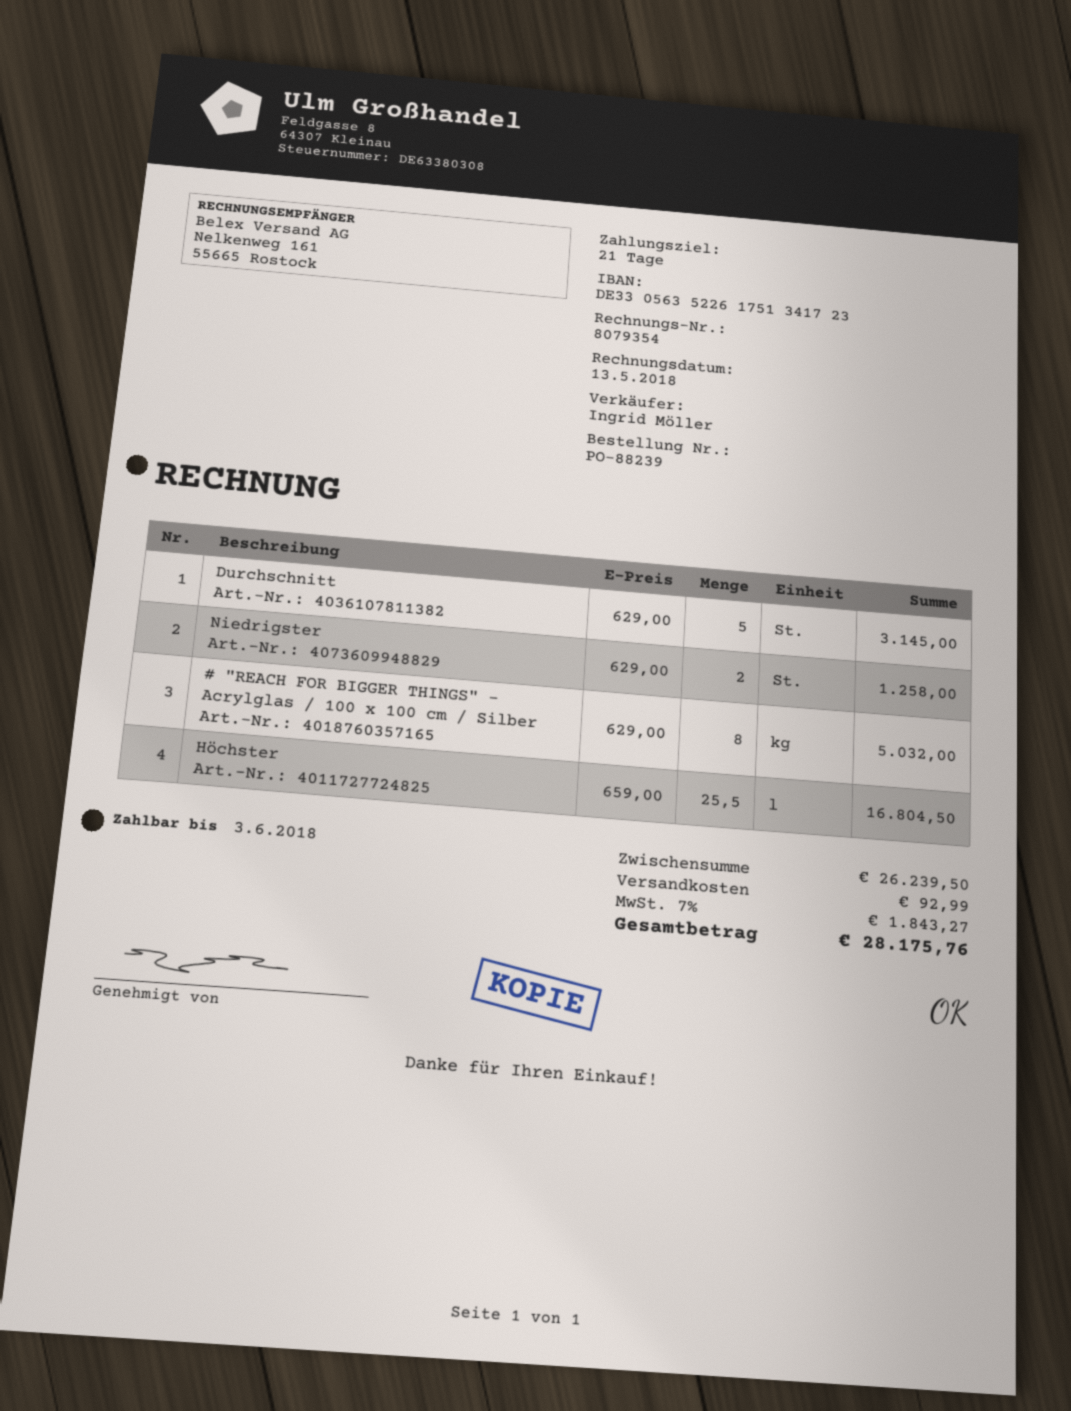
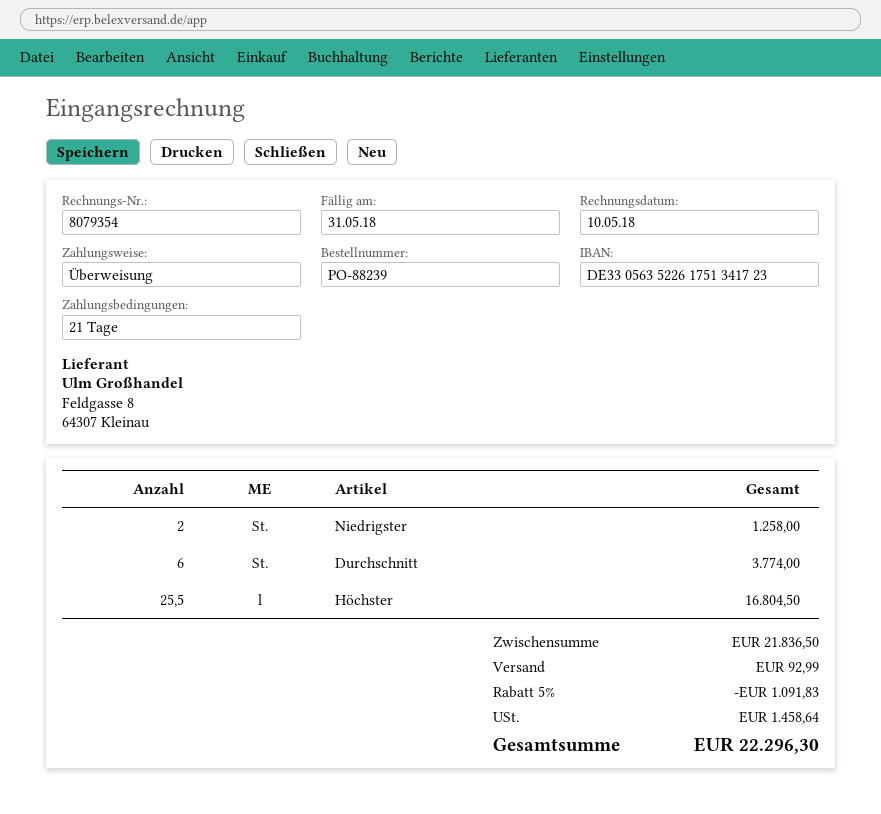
invoice date: 2018-05-13 -> 2018-05-10
due date: 2018-06-03 -> 2018-05-31
Durchschnitt: 5 for 3145.00 -> 6 for 3774.00
# "REACH FOR BIGGER THINGS" - Acrylglas / 100 x 100 cm / Silber: 8 for 5032.00 -> none
subtotal: 26239.50 -> 21836.50
discount: none -> 5% = 1091.83
tax: 1843.27 -> 1458.64
total: 28175.76 -> 22296.30

